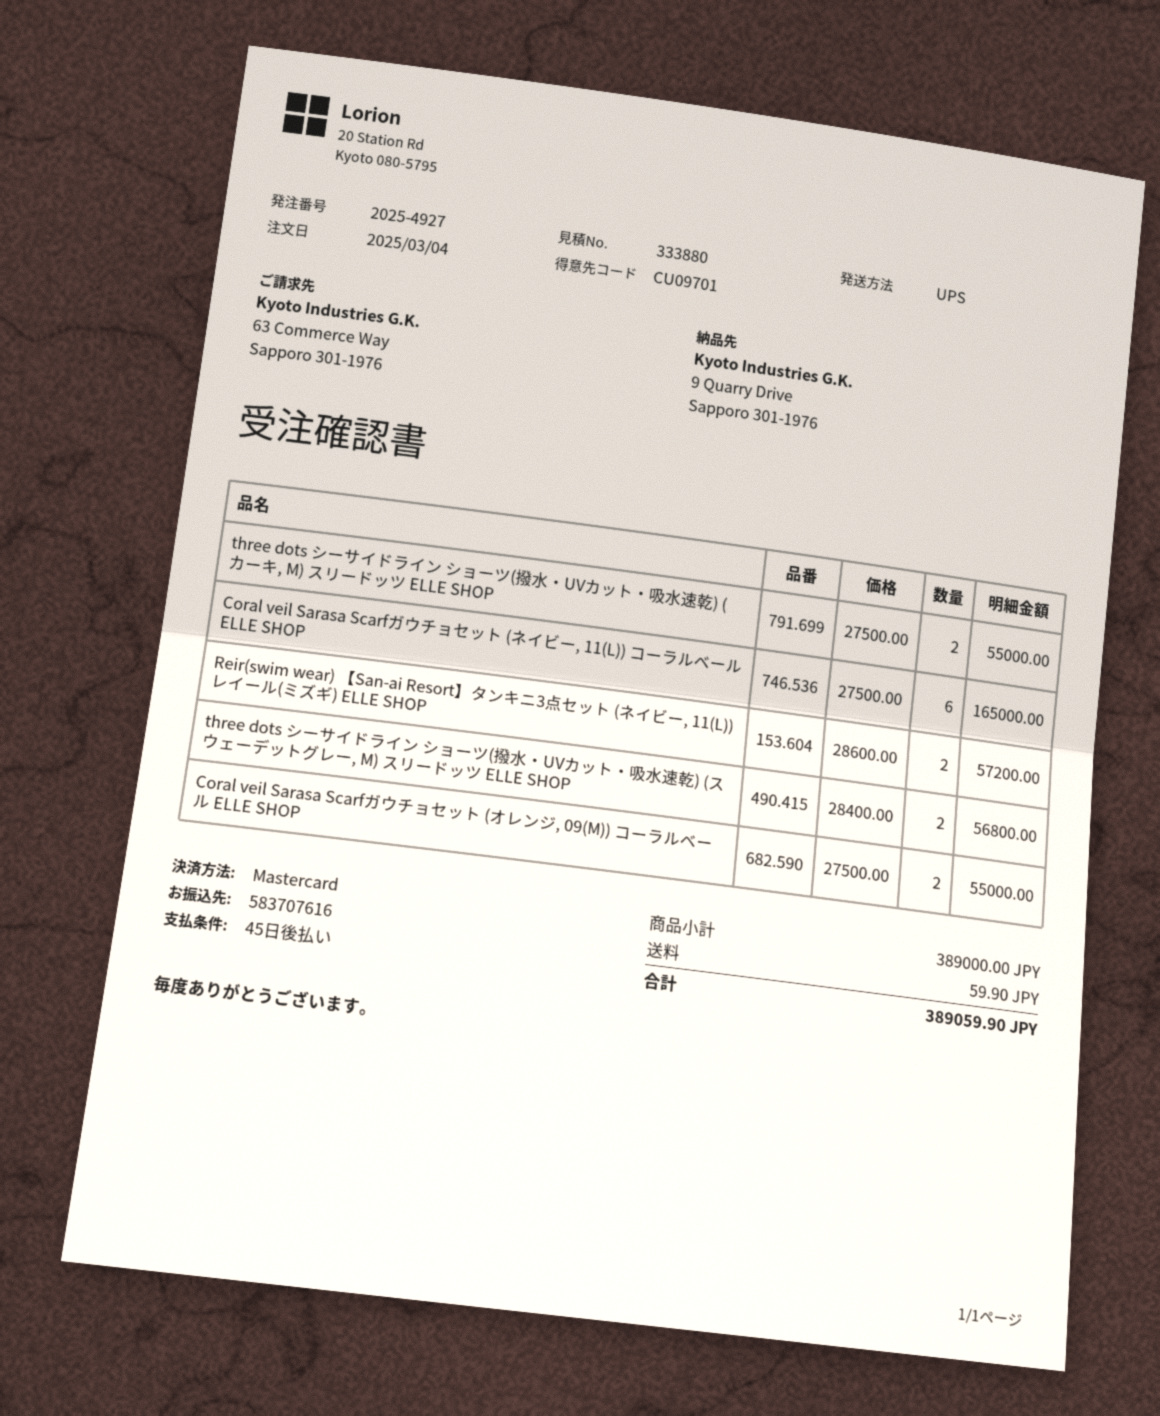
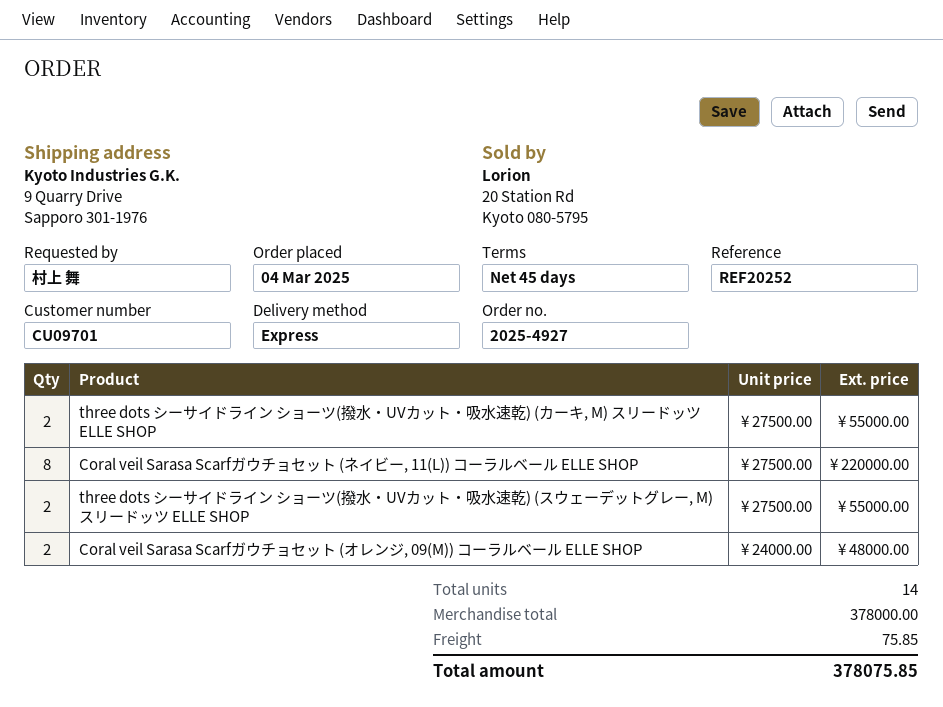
shipping method: UPS -> express
Coral veil Sarasa Scarfガウチョセット (ネイビー, 11(L)) コーラルベール ELLE SHOP: 6 x 27500.00 = 165000.00 -> 8 x 27500.00 = 220000.00
Reir(swim wear) 【San-ai Resort】タンキニ3点セット (ネイビー, 11(L)) レイール(ミズギ) ELLE SHOP: 2 x 28600.00 = 57200.00 -> none
three dots シーサイドライン ショーツ(撥水・UVカット・吸水速乾) (スウェーデットグレー, M) スリードッツ ELLE SHOP: 2 x 28400.00 = 56800.00 -> 2 x 27500.00 = 55000.00
Coral veil Sarasa Scarfガウチョセット (オレンジ, 09(M)) コーラルベール ELLE SHOP: 2 x 27500.00 = 55000.00 -> 2 x 24000.00 = 48000.00
subtotal: 389000.00 -> 378000.00
shipping: 59.90 -> 75.85
total: 389059.90 -> 378075.85

